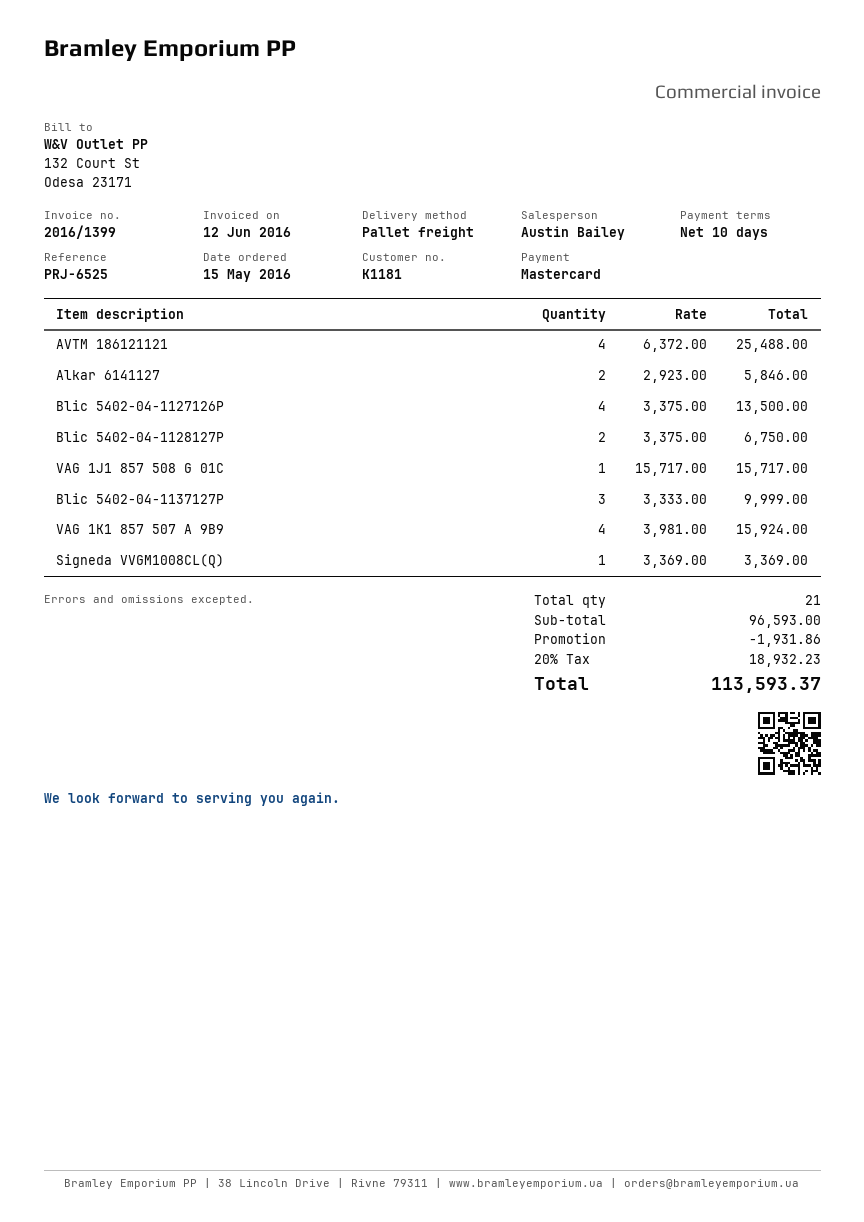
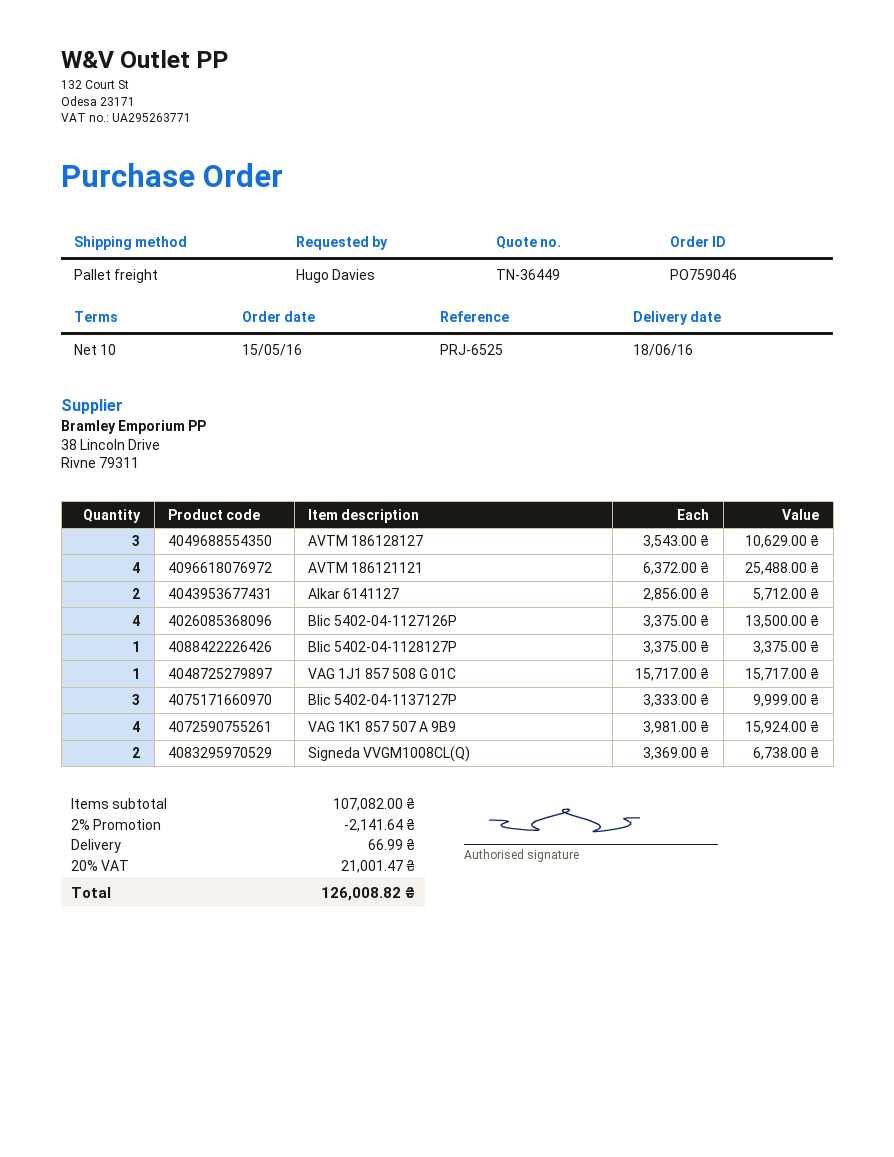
Alkar 6141127: 2 x 2923.00 = 5846.00 -> 2 x 2856.00 = 5712.00
Blic 5402-04-1128127P: 2 x 3375.00 = 6750.00 -> 1 x 3375.00 = 3375.00
Signeda VVGM1008CL(Q): 1 x 3369.00 = 3369.00 -> 2 x 3369.00 = 6738.00
AVTM 186128127: none -> 3 x 3543.00 = 10629.00
subtotal: 96593.00 -> 107082.00
discount: 1931.86 -> 2141.64
shipping: none -> 66.99
tax: 20% = 18932.23 -> 20% = 21001.47
total: 113593.37 -> 126008.82

